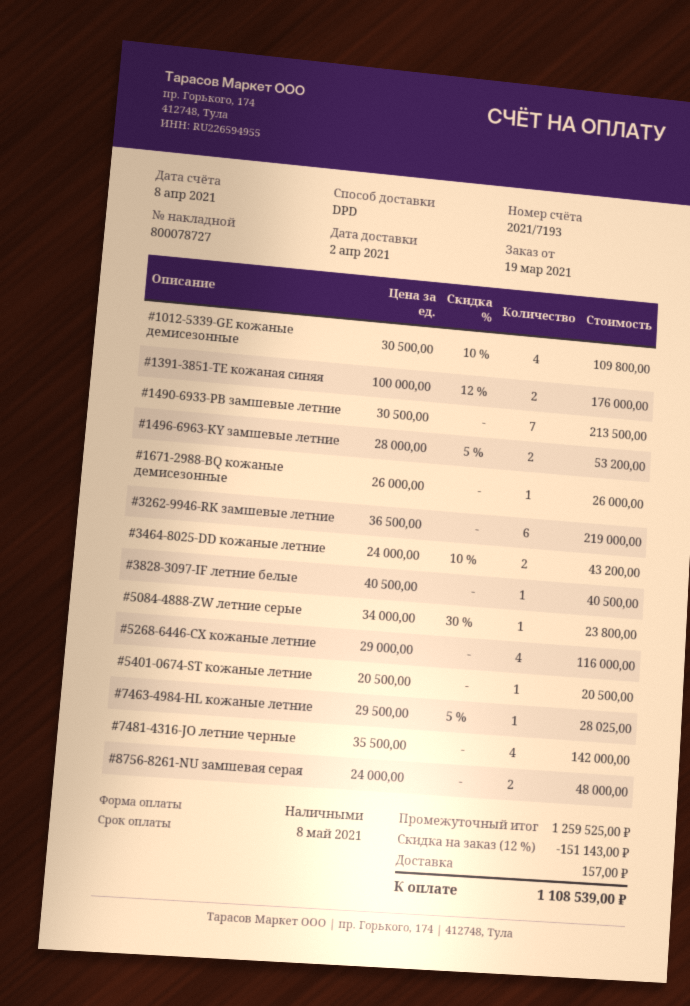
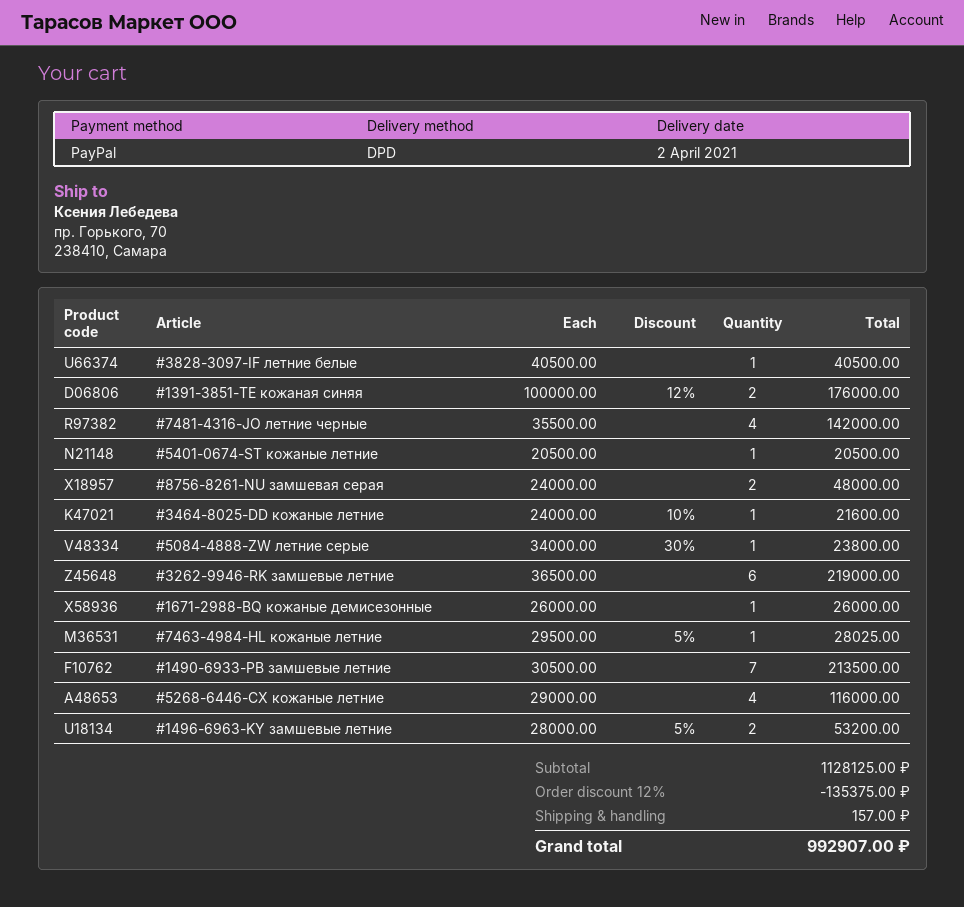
payment method: cash -> PayPal
#1012-5339-GE кожаные демисезонные: 4 x 30500.00 - 10% = 109800.00 -> none
#3464-8025-DD кожаные летние: 2 x 24000.00 - 10% = 43200.00 -> 1 x 24000.00 - 10% = 21600.00
subtotal: 1259525.00 -> 1128125.00
discount: 12% = 151143.00 -> 12% = 135375.00
total: 1108539.00 -> 992907.00

